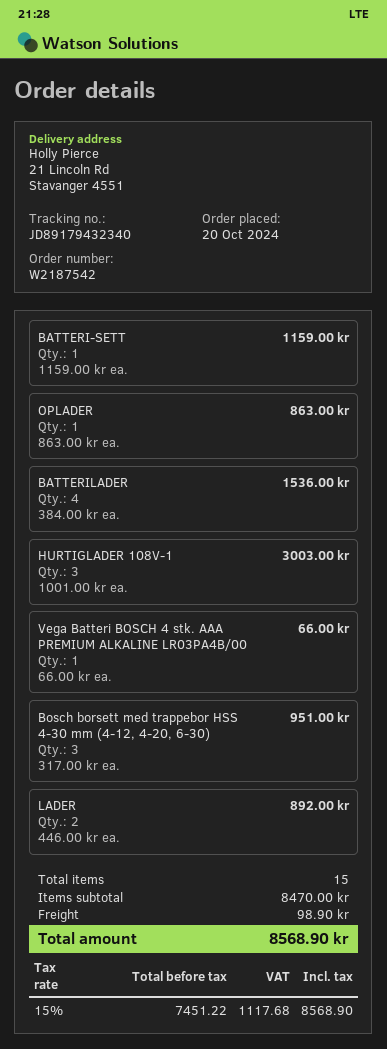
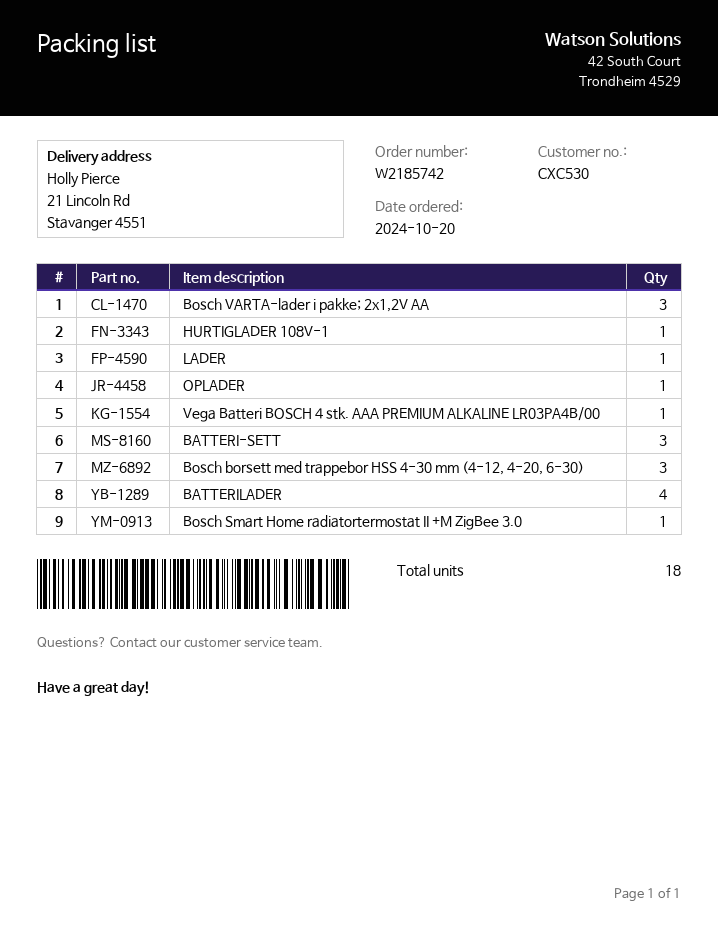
order number: W2187542 -> W2185742
BATTERI-SETT: 1 -> 3
HURTIGLADER 108V-1: 3 -> 1
LADER: 2 -> 1
Bosch VARTA-lader i pakke; 2x1,2V AA: none -> 3
Bosch Smart Home radiatortermostat II +M ZigBee 3.0: none -> 1
total quantity: 15 -> 18

